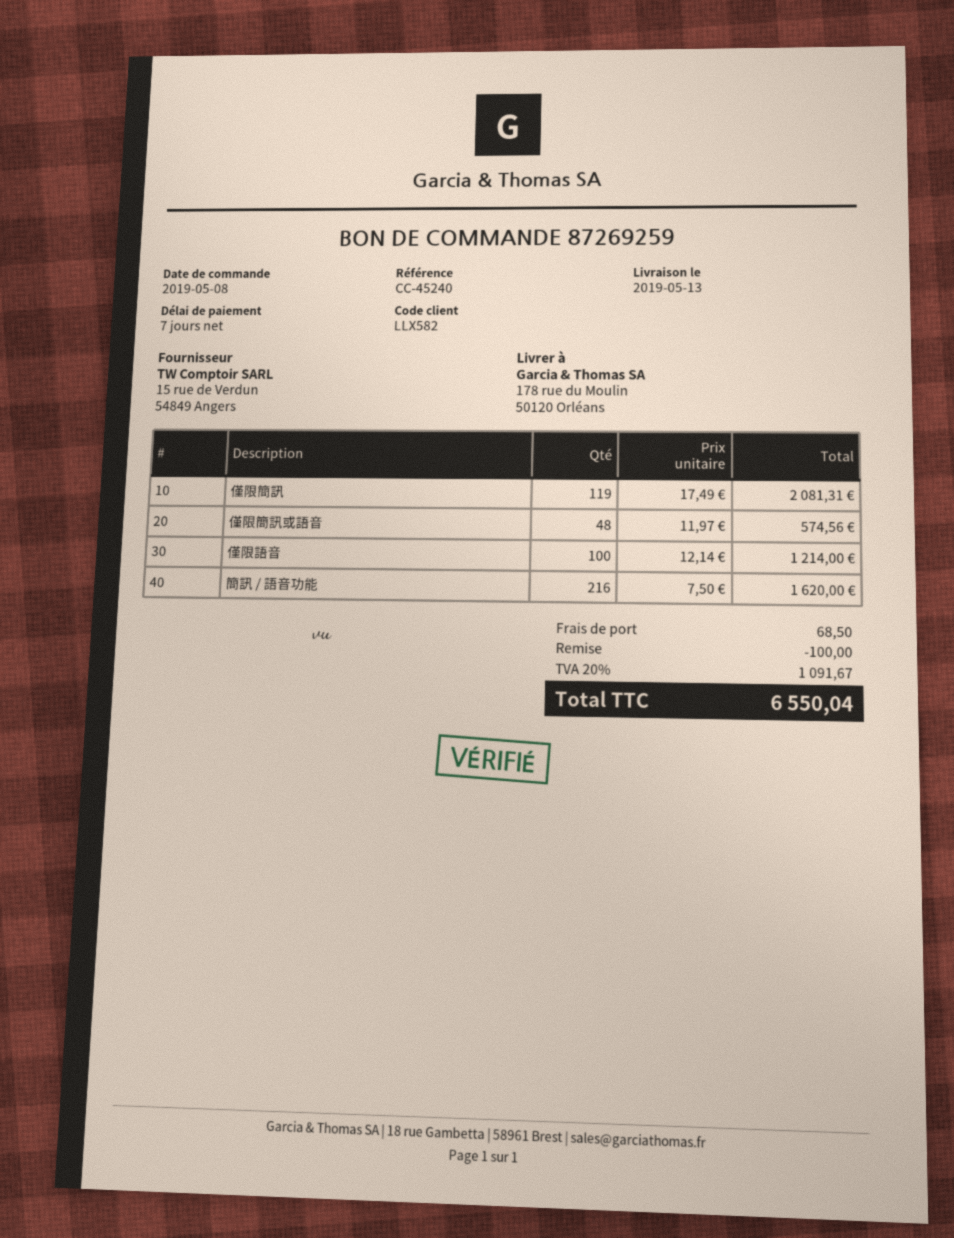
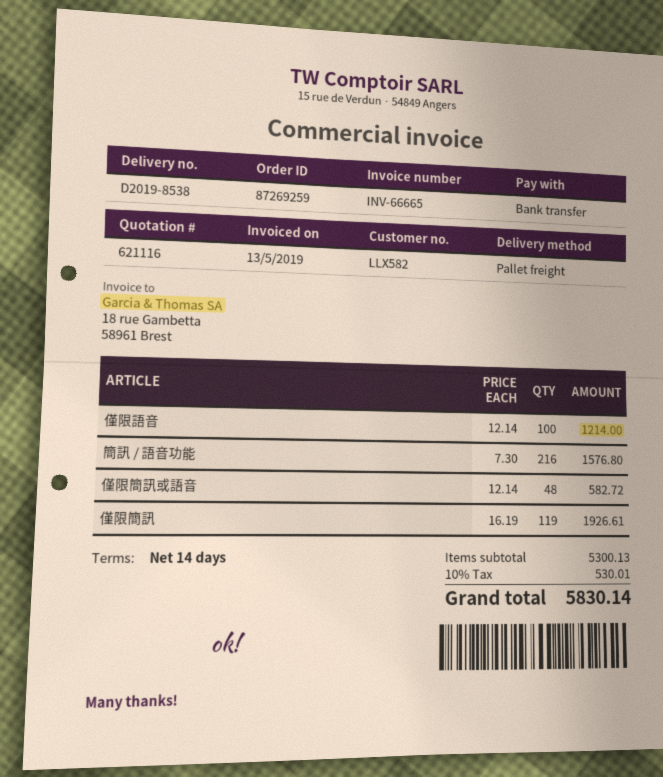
payment terms: 7 days -> 14 days
僅限簡訊: 119 x 17.49 = 2081.31 -> 119 x 16.19 = 1926.61
僅限簡訊或語音: 48 x 11.97 = 574.56 -> 48 x 12.14 = 582.72
簡訊 / 語音功能: 216 x 7.50 = 1620.00 -> 216 x 7.30 = 1576.80
discount: 100.00 -> none
shipping: 68.50 -> none
tax: 20% = 1091.67 -> 10% = 530.01
total: 6550.04 -> 5830.14

